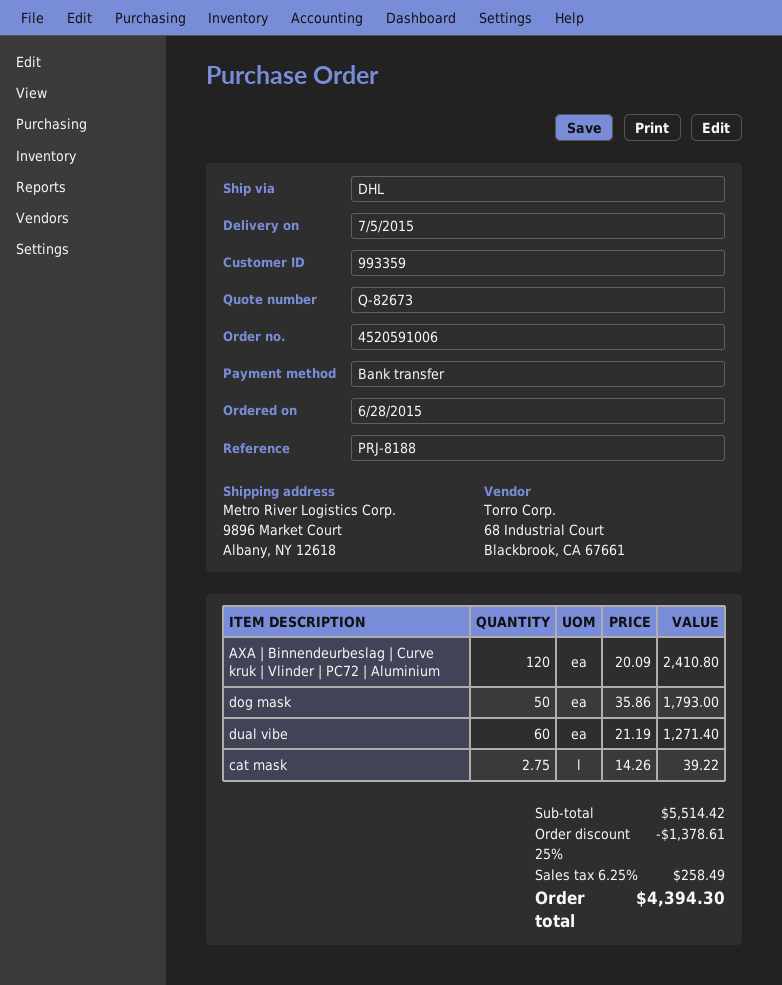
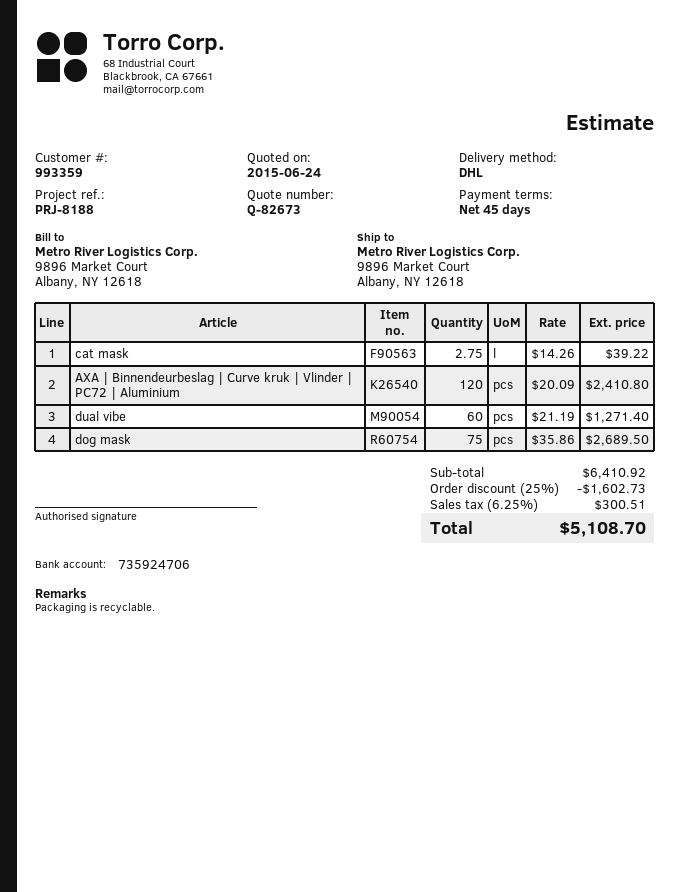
dog mask: 50 x 35.86 = 1793.00 -> 75 x 35.86 = 2689.50
subtotal: 5514.42 -> 6410.92
discount: 25% = 1378.61 -> 25% = 1602.73
tax: 6.25% = 258.49 -> 6.25% = 300.51
total: 4394.30 -> 5108.70

